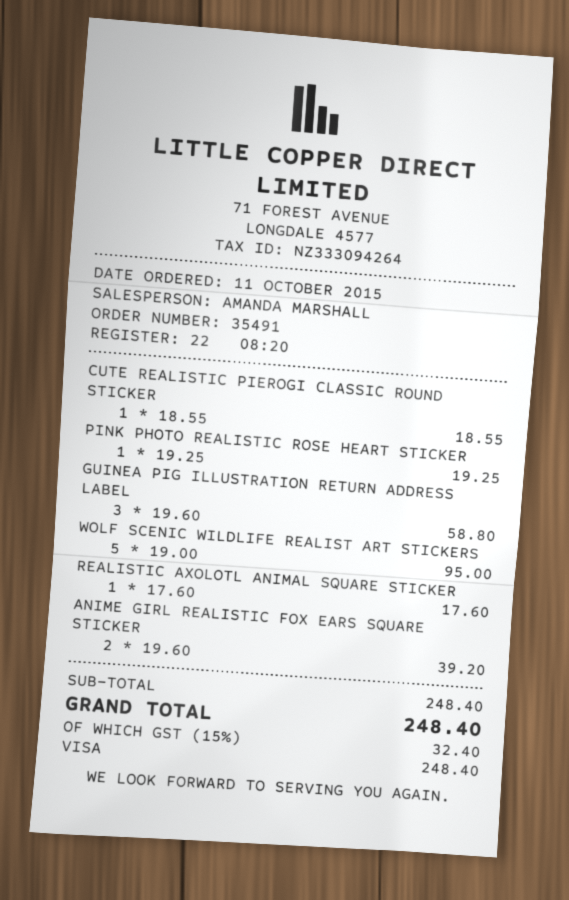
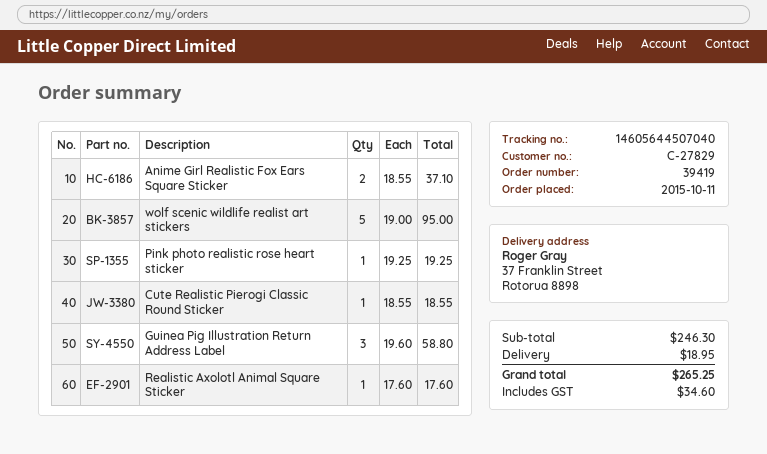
order number: 35491 -> 39419
ANIME GIRL REALISTIC FOX EARS SQUARE STICKER: 2 x 19.60 = 39.20 -> 2 x 18.55 = 37.10
subtotal: 248.40 -> 246.30
shipping: none -> 18.95
tax: 32.40 -> 34.60
total: 248.40 -> 265.25

